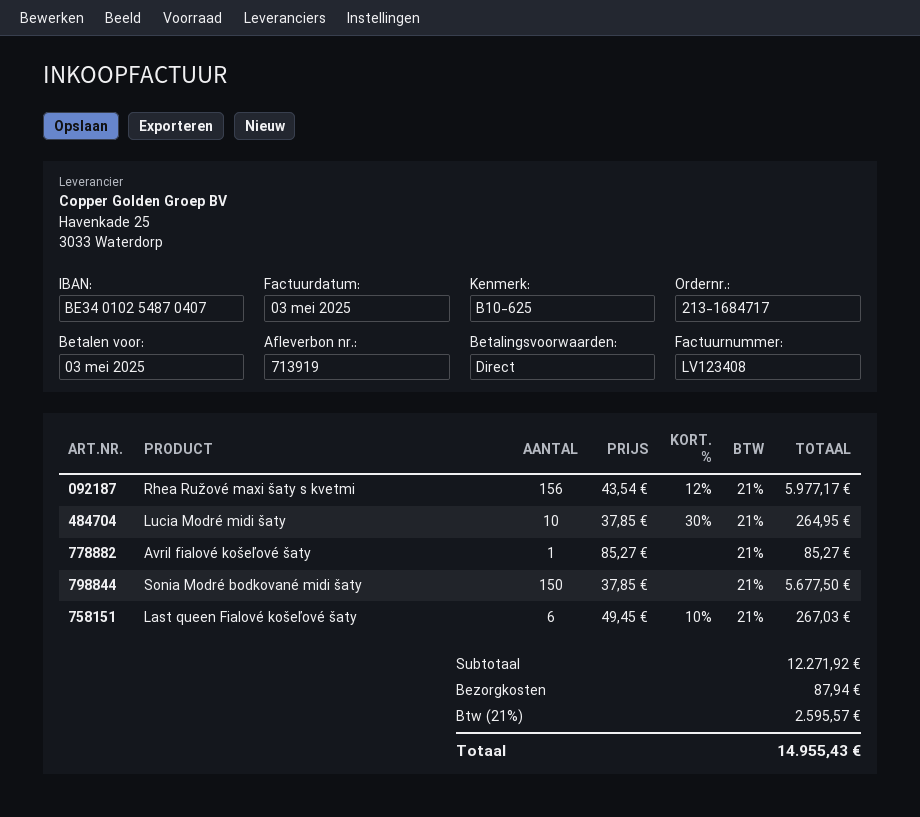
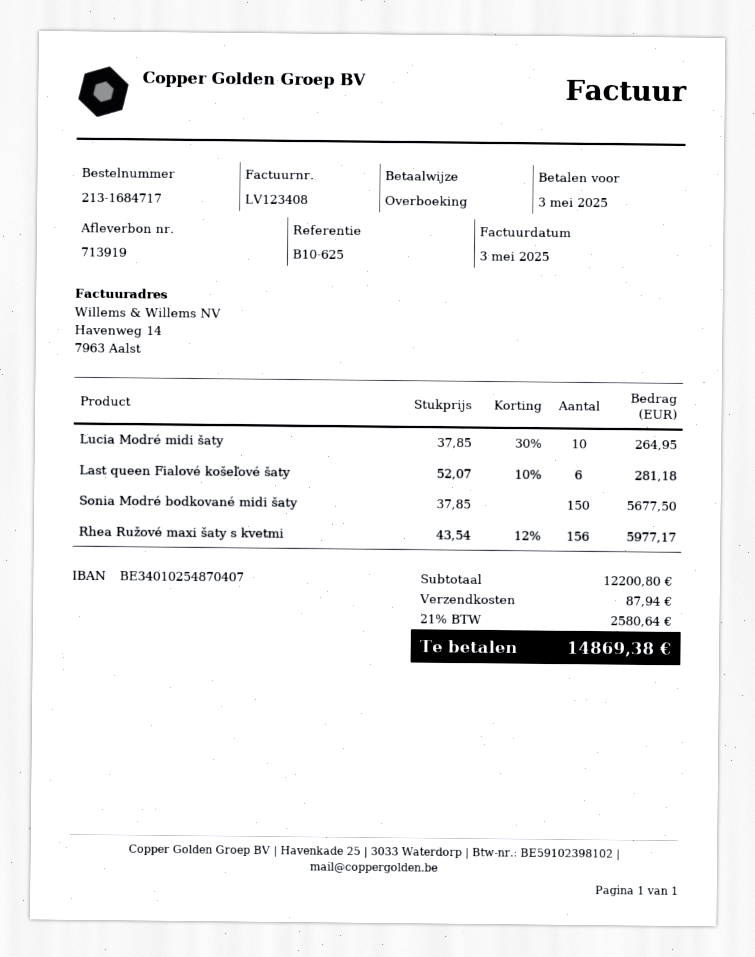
Avril fialové košeľové šaty: 1 x 85.27 = 85.27 -> none
Last queen Fialové košeľové šaty: 6 x 49.45 - 10% = 267.03 -> 6 x 52.07 - 10% = 281.18
subtotal: 12271.92 -> 12200.80
tax: 21% = 2595.57 -> 21% = 2580.64
total: 14955.43 -> 14869.38

